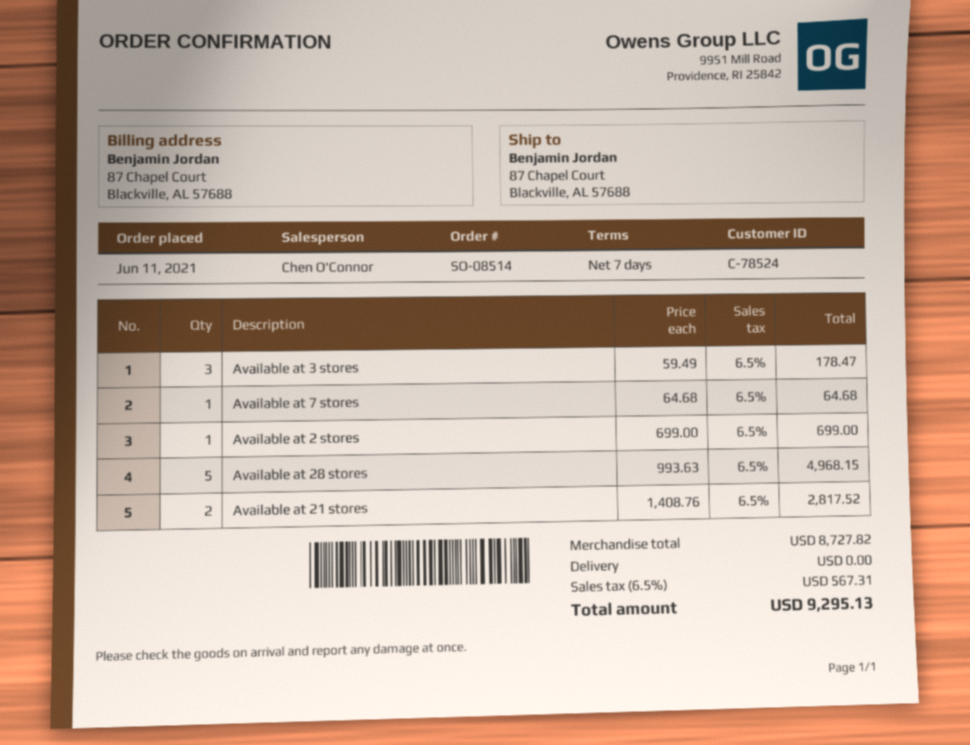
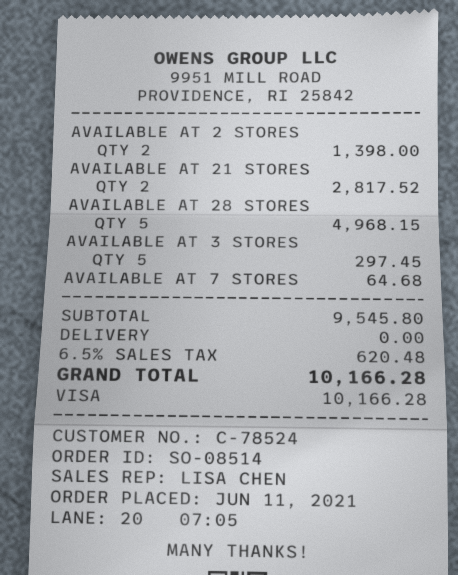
sales rep: Chen O'Connor -> LISA CHEN
Available at 3 stores: 3 for 178.47 -> 5 for 297.45
Available at 2 stores: 1 for 699.00 -> 2 for 1398.00
subtotal: 8727.82 -> 9545.80
tax: 6.5% = 567.31 -> 6.5% = 620.48
total: 9295.13 -> 10166.28

